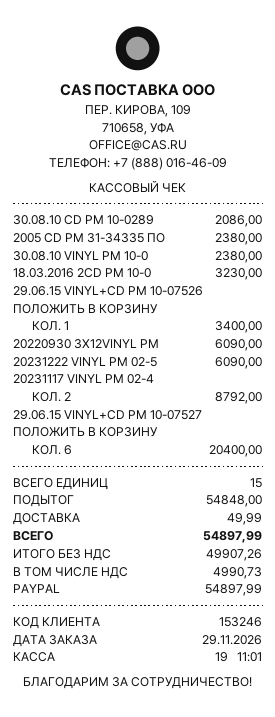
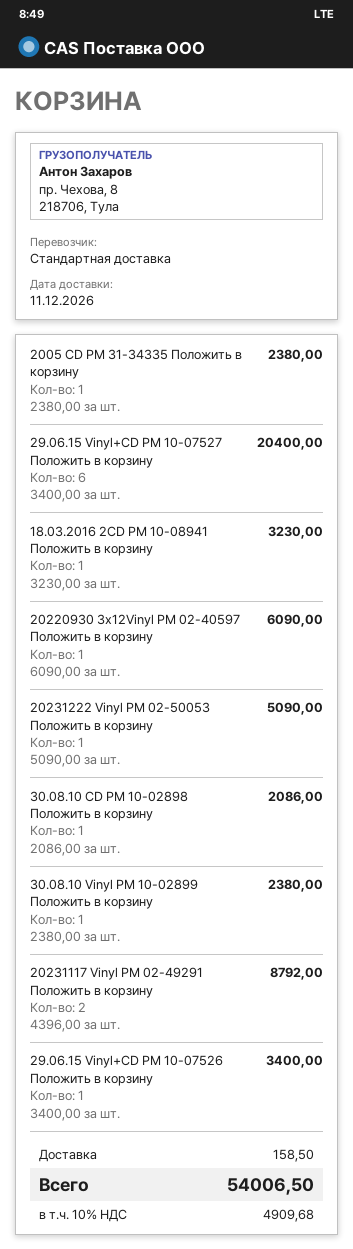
20231222 VINYL PM 02-5: 1 for 6090.00 -> 1 for 5090.00
shipping: 49.99 -> 158.50
tax: 4990.73 -> 4909.68
total: 54897.99 -> 54006.50

